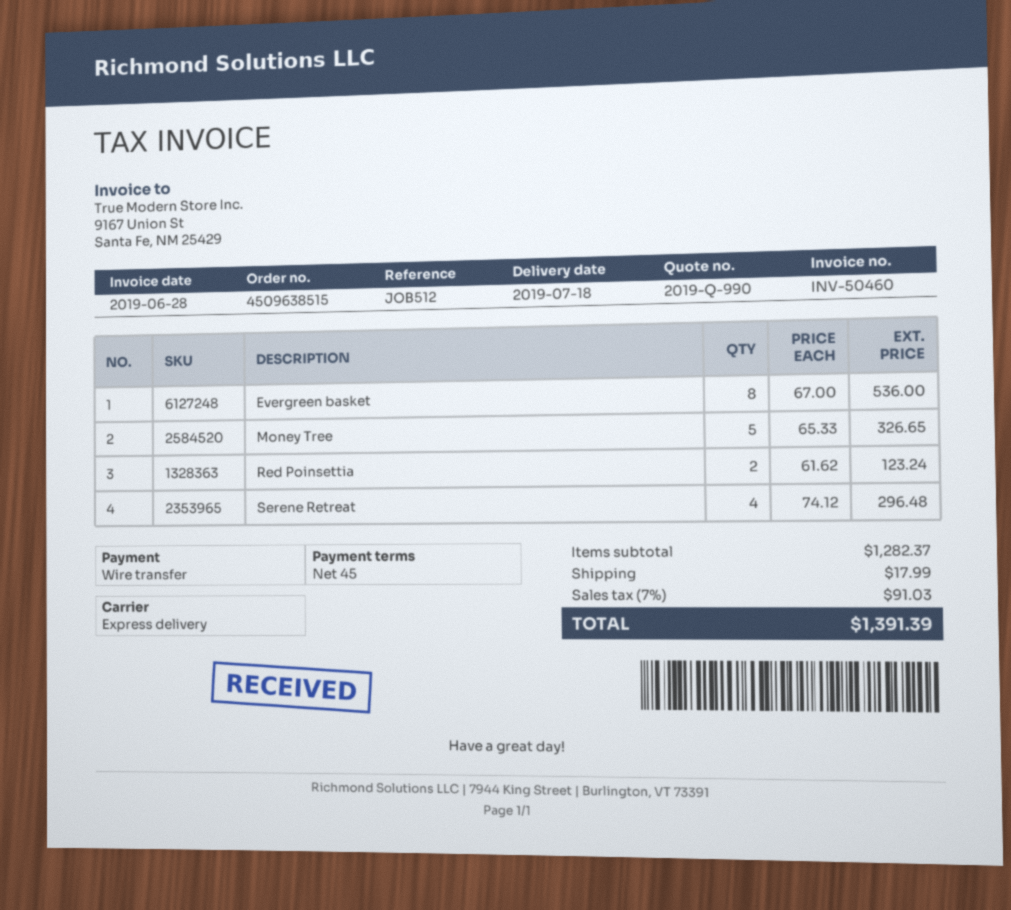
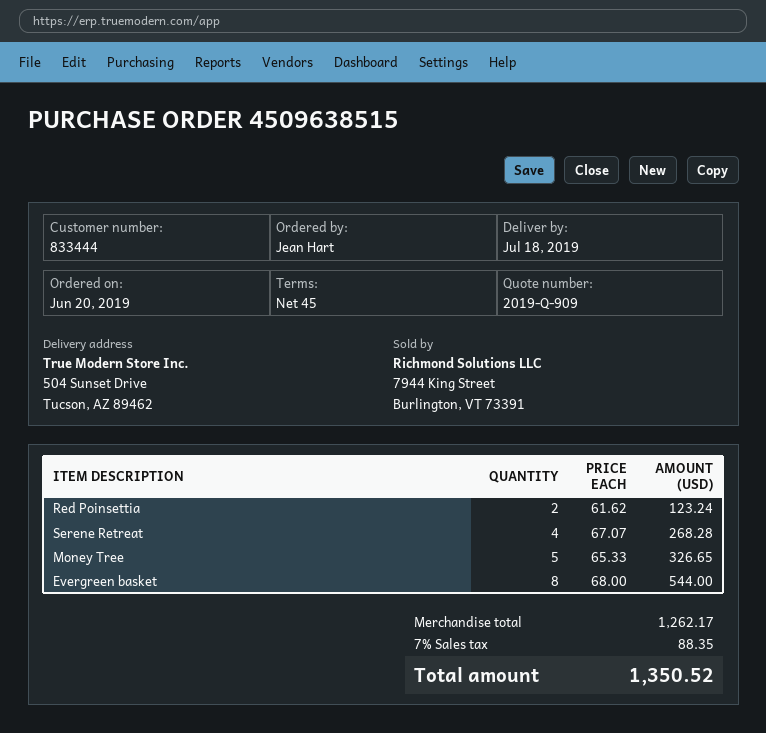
quote number: 2019-Q-990 -> 2019-Q-909
Evergreen basket: 8 x 67.00 = 536.00 -> 8 x 68.00 = 544.00
Serene Retreat: 4 x 74.12 = 296.48 -> 4 x 67.07 = 268.28
subtotal: 1282.37 -> 1262.17
shipping: 17.99 -> none
tax: 7% = 91.03 -> 7% = 88.35
total: 1391.39 -> 1350.52

